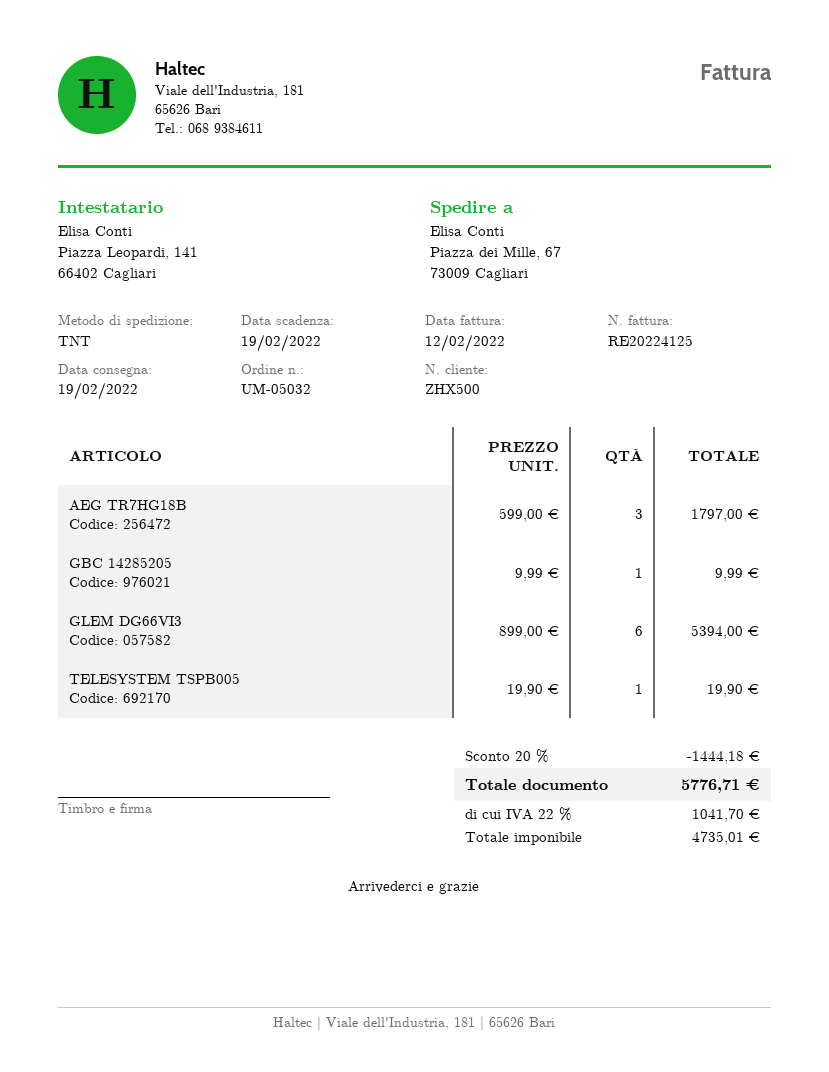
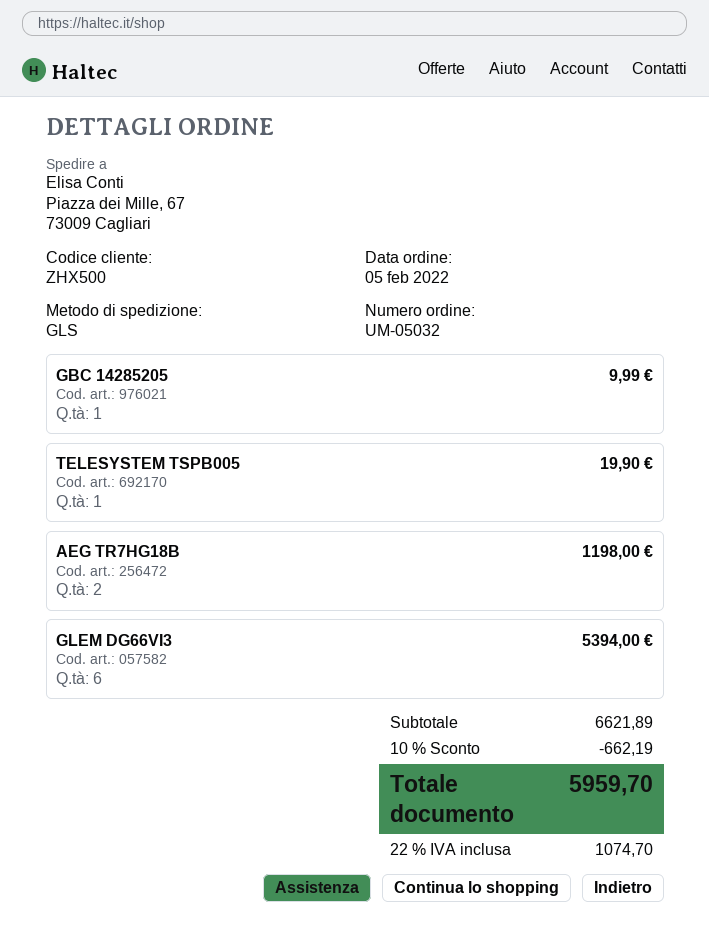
shipping method: TNT -> GLS
AEG TR7HG18B: 3 for 1797.00 -> 2 for 1198.00
discount: 20% = 1444.18 -> 10% = 662.19
tax: 22% = 1041.70 -> 22% = 1074.70
total: 5776.71 -> 5959.70

